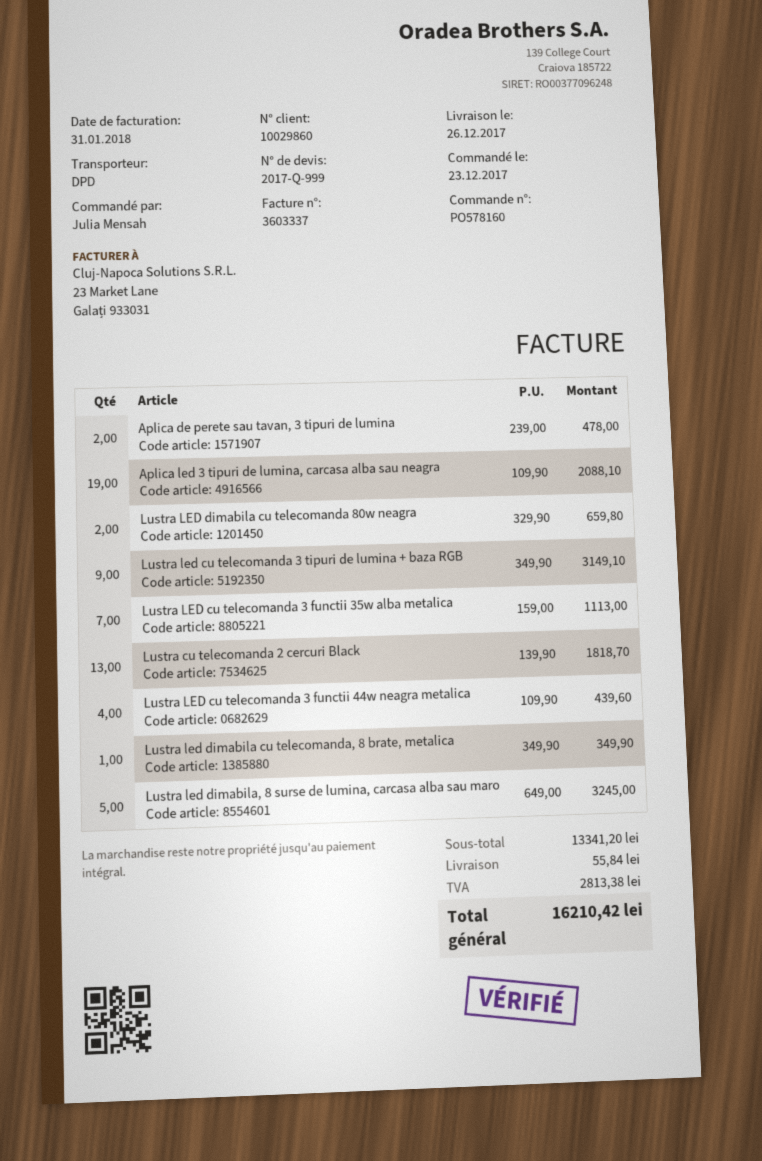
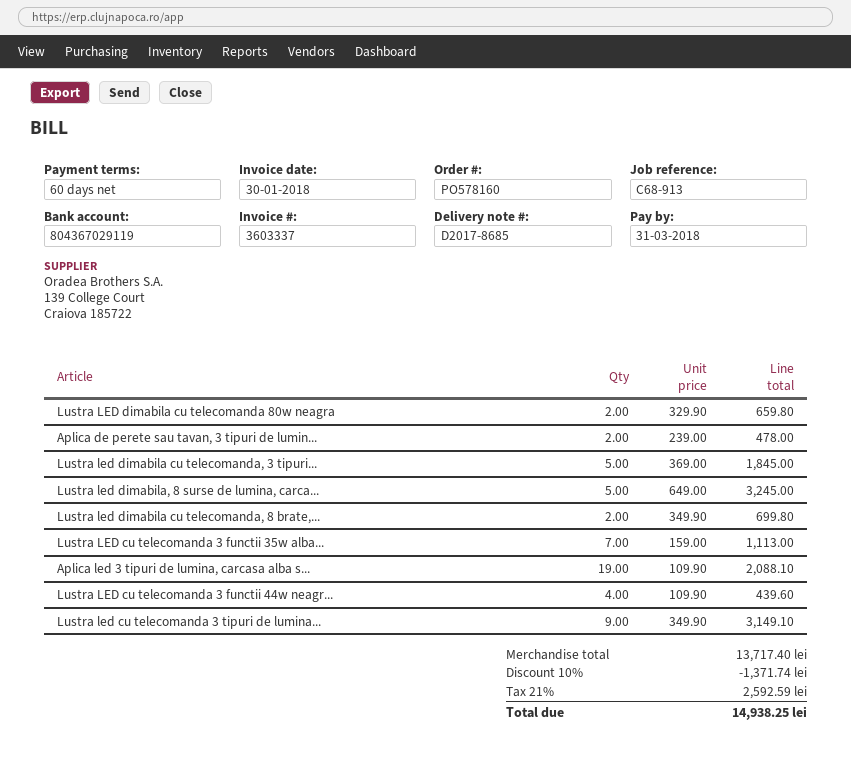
invoice date: 2018-01-31 -> 2018-01-30
Lustra cu telecomanda 2 cercuri Black: 13 x 139.90 = 1818.70 -> none
Lustra led dimabila cu telecomanda, 8 brate, metalica: 1 x 349.90 = 349.90 -> 2 x 349.90 = 699.80
Lustra led dimabila cu telecomanda, 3 tipuri...: none -> 5 x 369.00 = 1845.00
subtotal: 13341.20 -> 13717.40
discount: none -> 10% = 1371.74
shipping: 55.84 -> none
tax: 2813.38 -> 2592.59
total: 16210.42 -> 14938.25

